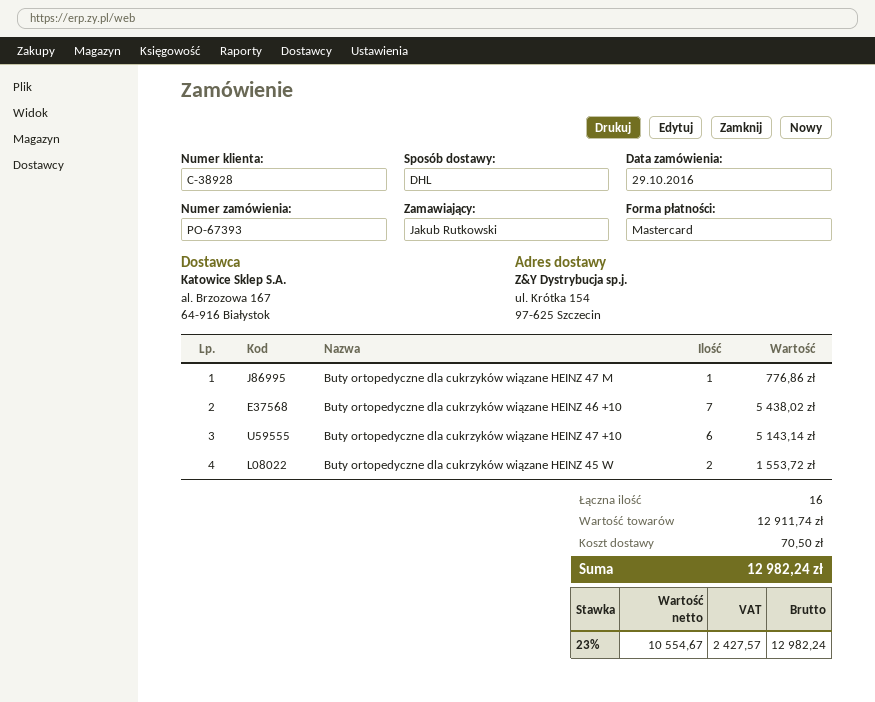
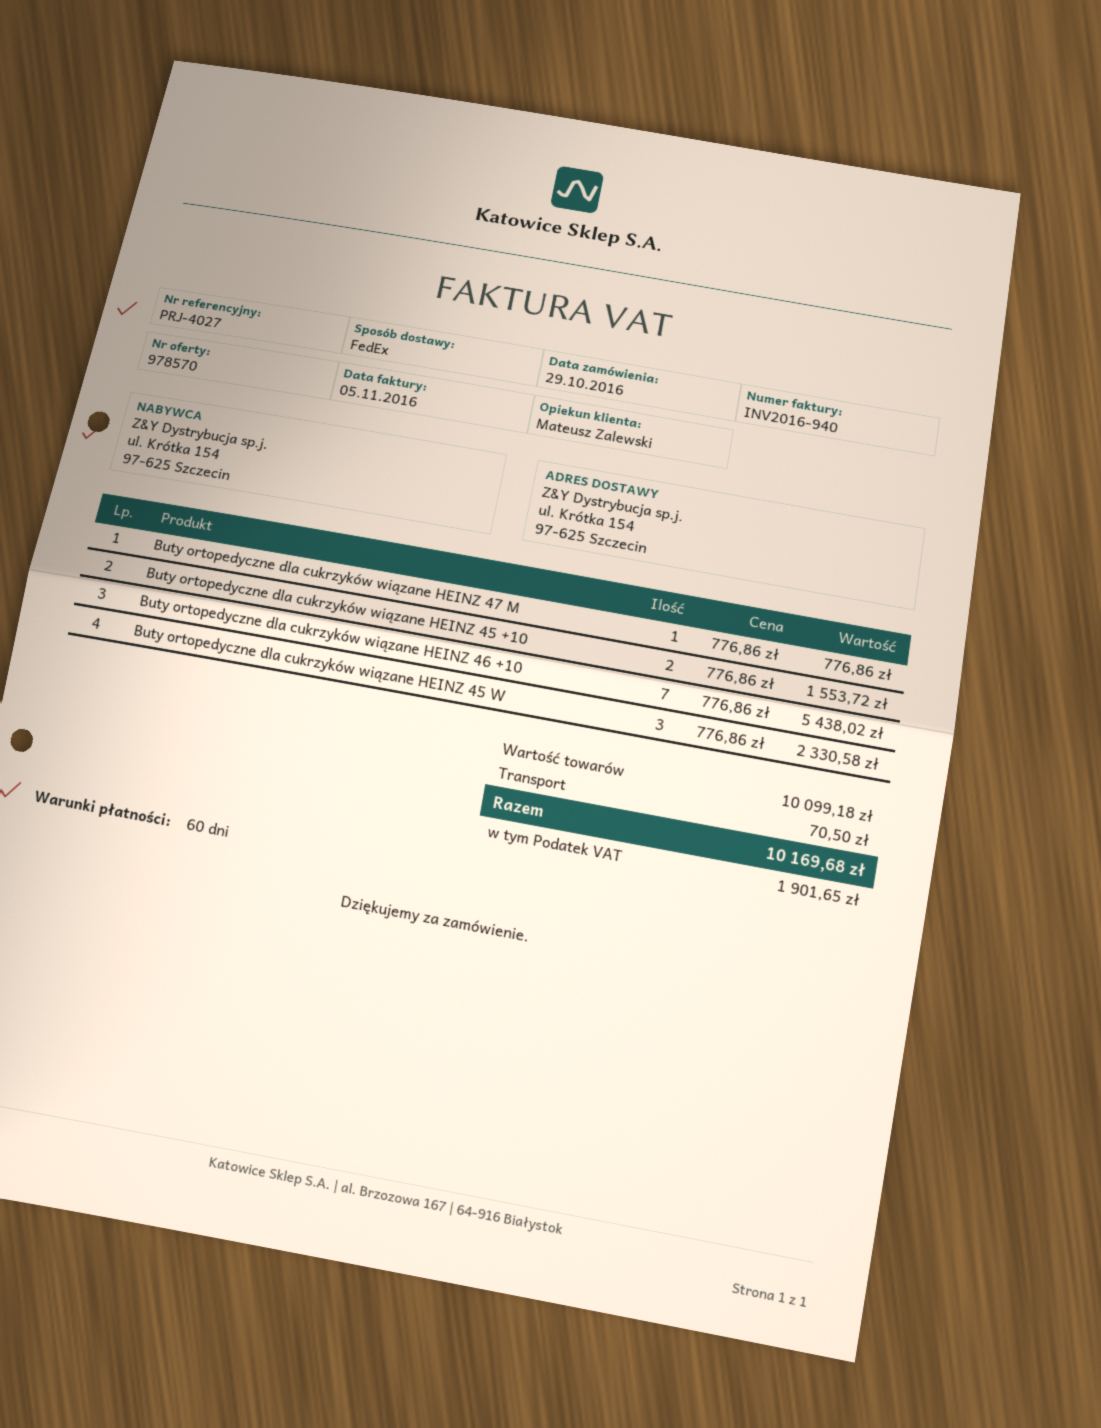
shipping method: DHL -> FedEx
Buty ortopedyczne dla cukrzyków wiązane HEINZ 47 +10: 6 for 5143.14 -> none
Buty ortopedyczne dla cukrzyków wiązane HEINZ 45 W: 2 for 1553.72 -> 3 for 2330.58
Buty ortopedyczne dla cukrzyków wiązane HEINZ 45 +10: none -> 2 for 1553.72
subtotal: 12911.74 -> 10099.18
tax: 2427.57 -> 1901.65
total: 12982.24 -> 10169.68

